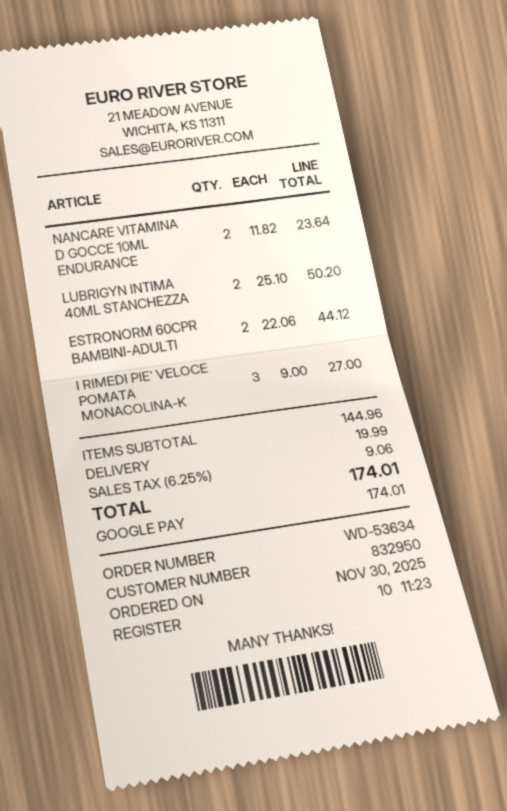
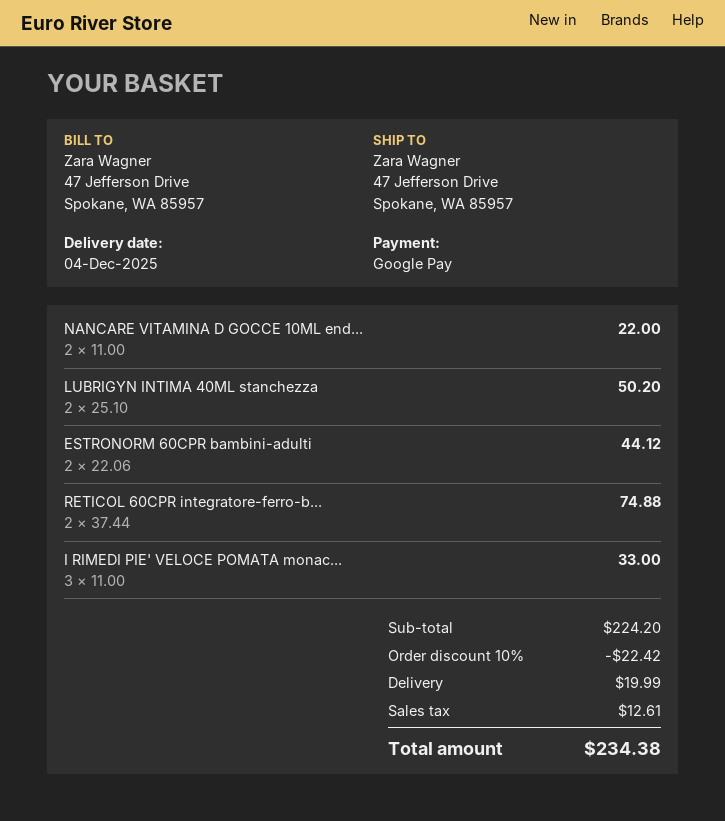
NANCARE VITAMINA D GOCCE 10ML ENDURANCE: 2 x 11.82 = 23.64 -> 2 x 11.00 = 22.00
I RIMEDI PIE' VELOCE POMATA MONACOLINA-K: 3 x 9.00 = 27.00 -> 3 x 11.00 = 33.00
RETICOL 60CPR integratore-ferro-b...: none -> 2 x 37.44 = 74.88
subtotal: 144.96 -> 224.20
discount: none -> 10% = 22.42
tax: 9.06 -> 12.61
total: 174.01 -> 234.38

